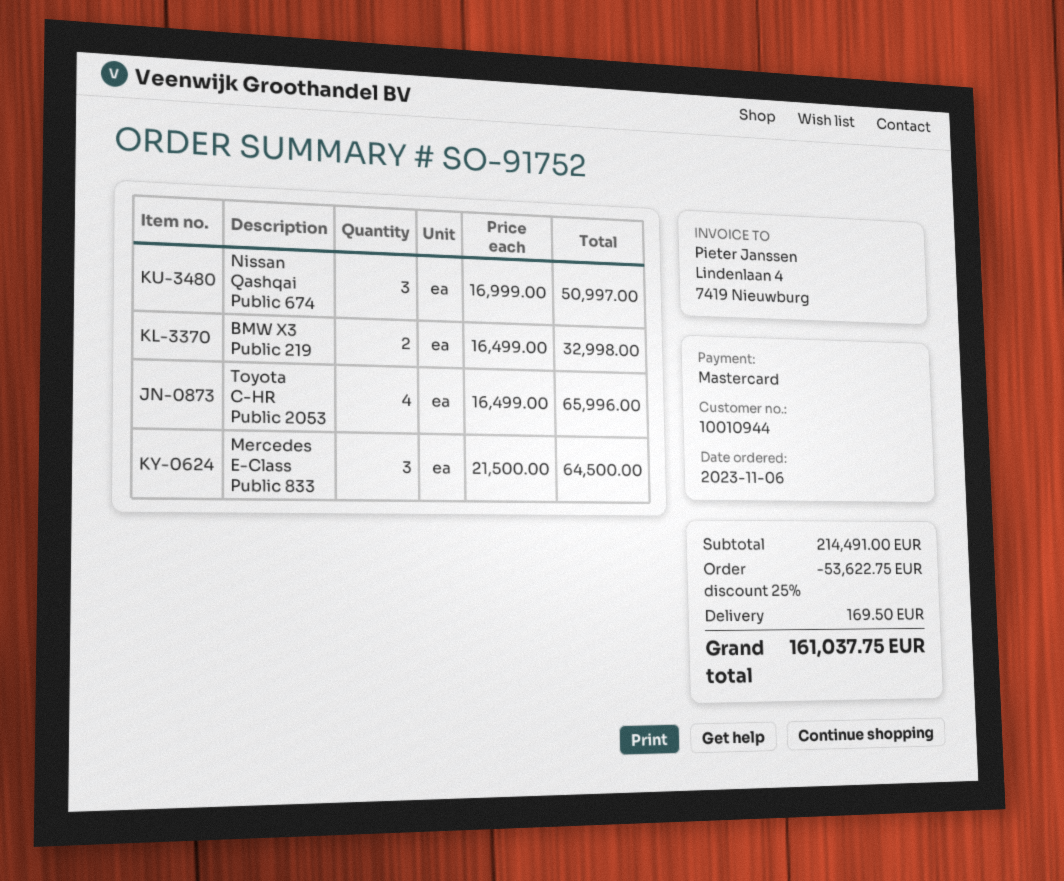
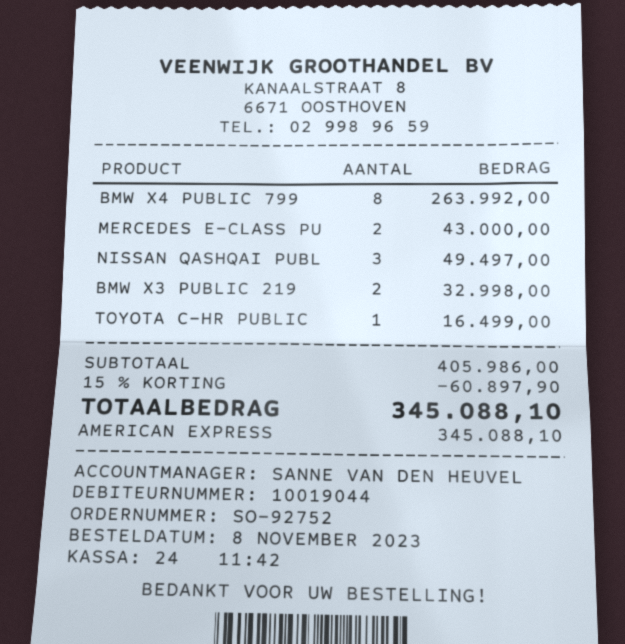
order number: SO-91752 -> SO-92752
order date: 2023-11-06 -> 2023-11-08
customer number: 10010944 -> 10019044
payment method: Mastercard -> American Express
Nissan Qashqai Public 674: 3 for 50997.00 -> 3 for 49497.00
Toyota C-HR Public 2053: 4 for 65996.00 -> 1 for 16499.00
Mercedes E-Class Public 833: 3 for 64500.00 -> 2 for 43000.00
BMW X4 PUBLIC 799: none -> 8 for 263992.00
subtotal: 214491.00 -> 405986.00
discount: 25% = 53622.75 -> 15% = 60897.90
shipping: 169.50 -> none
total: 161037.75 -> 345088.10

